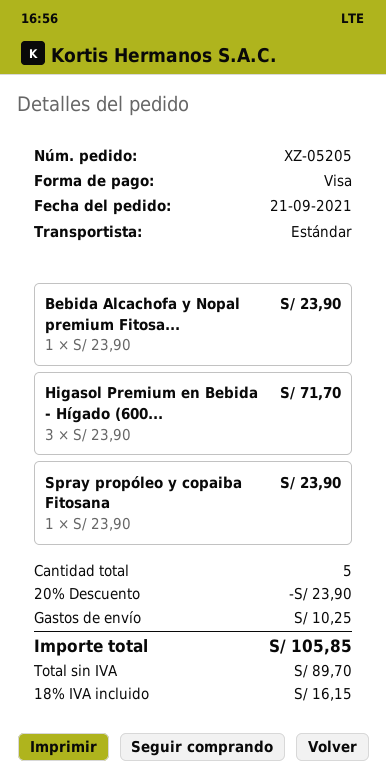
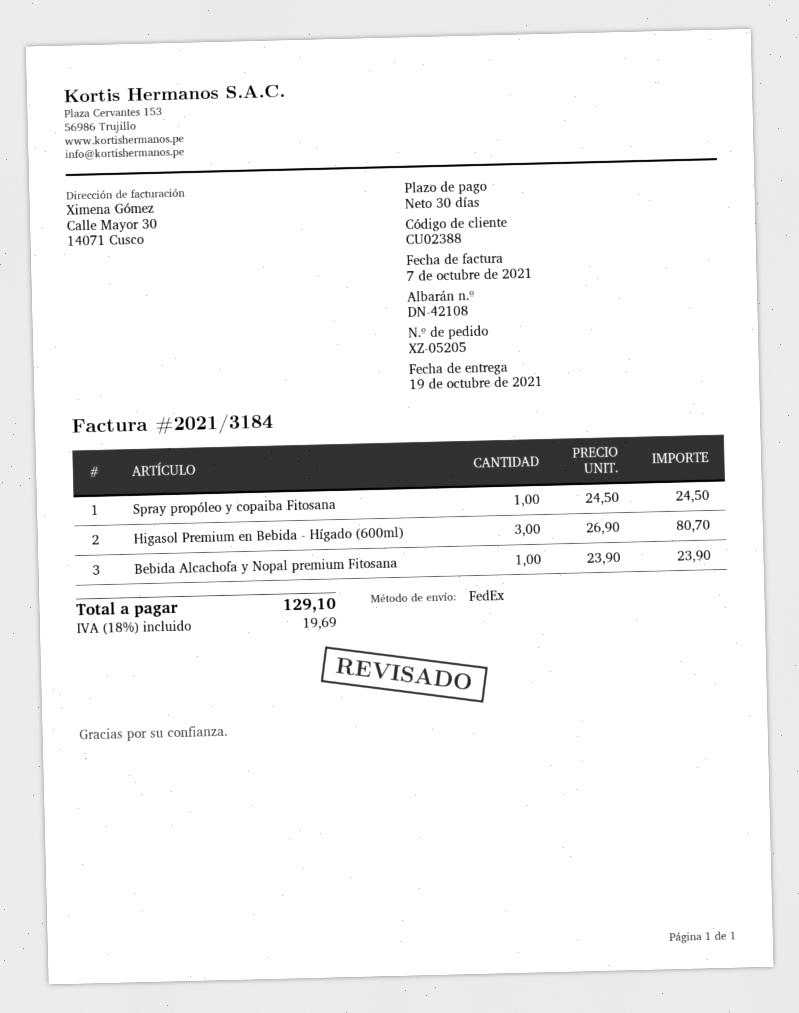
shipping method: standard -> FedEx
Higasol Premium en Bebida - Hígado (600...: 3 x 23.90 = 71.70 -> 3 x 26.90 = 80.70
Spray propóleo y copaiba Fitosana: 1 x 23.90 = 23.90 -> 1 x 24.50 = 24.50
discount: 20% = 23.90 -> none
shipping: 10.25 -> none
tax: 18% = 16.15 -> 18% = 19.69
total: 105.85 -> 129.10

